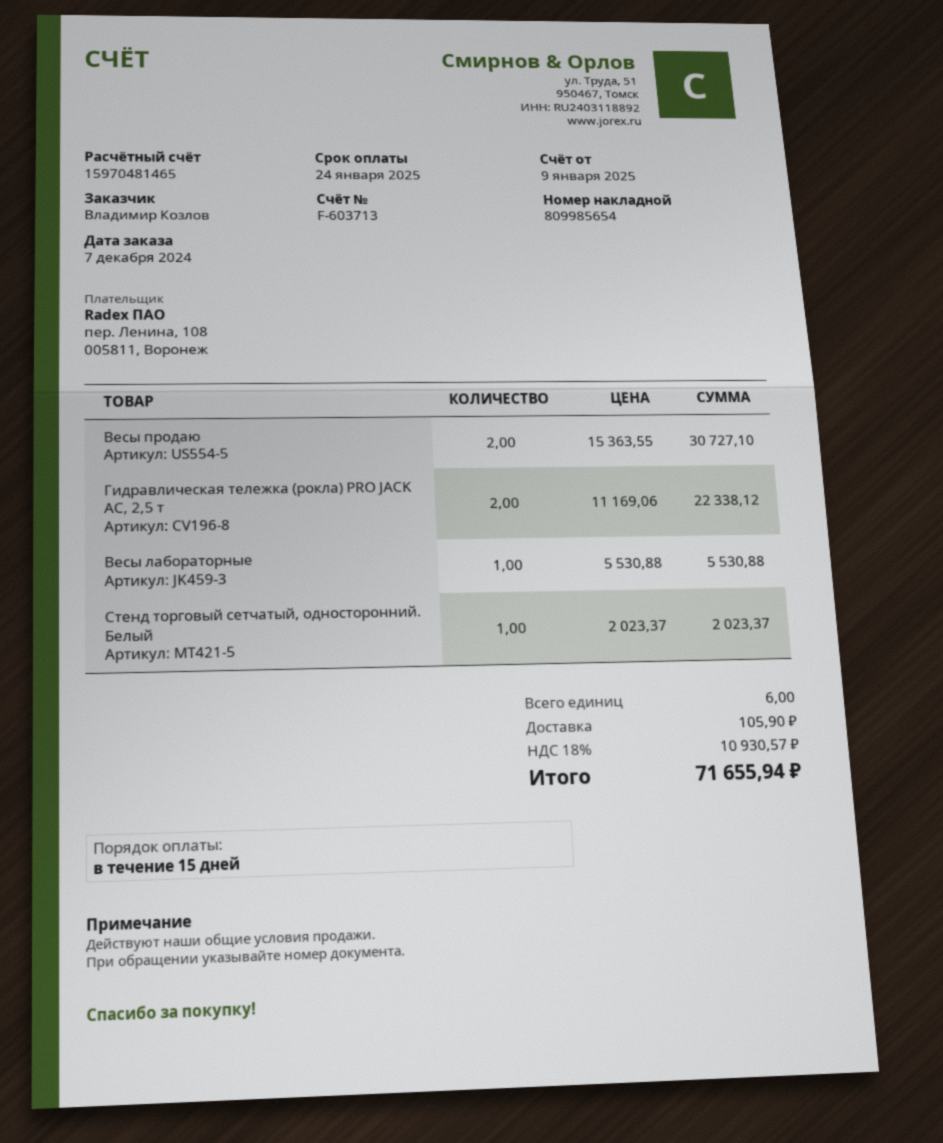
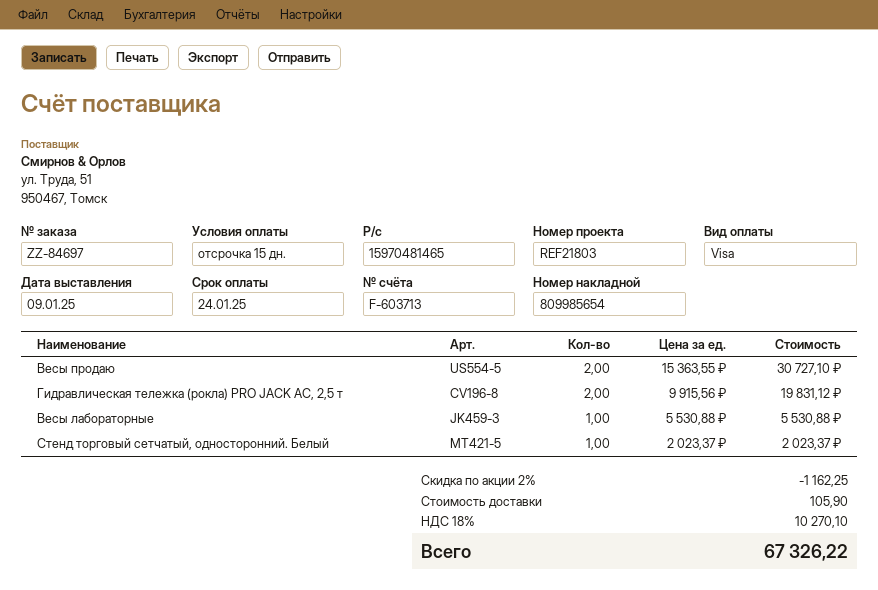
Гидравлическая тележка (рокла) PRO JACK AC, 2,5 т: 2 x 11169.06 = 22338.12 -> 2 x 9915.56 = 19831.12
discount: none -> 2% = 1162.25
tax: 18% = 10930.57 -> 18% = 10270.10
total: 71655.94 -> 67326.22

